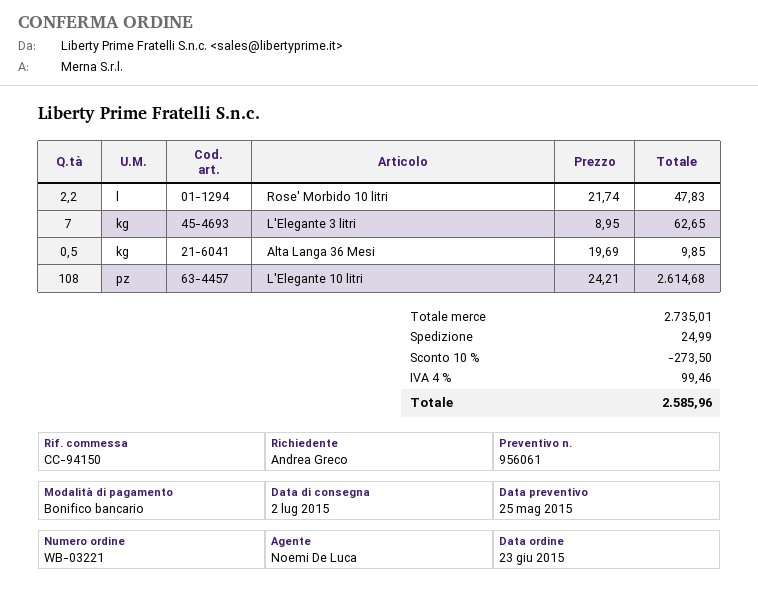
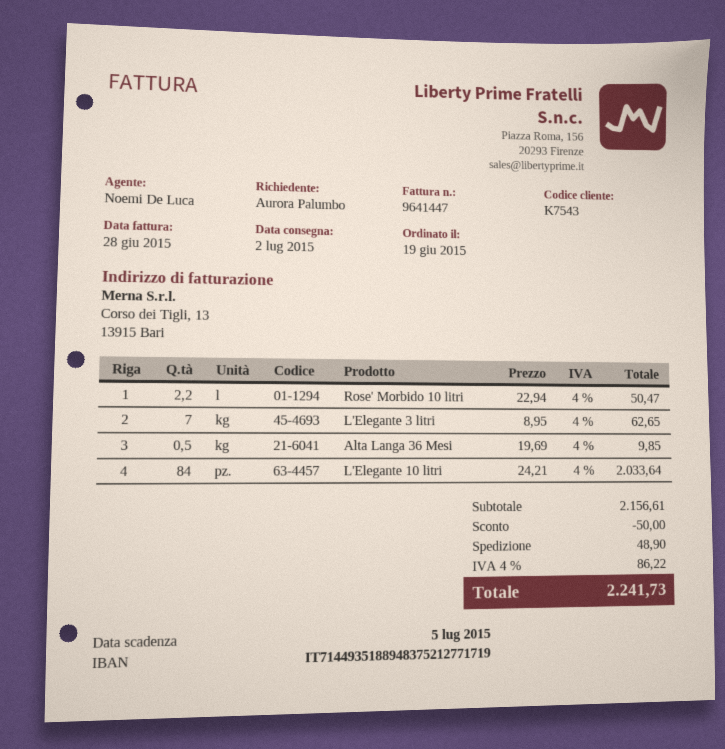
order date: 2015-06-23 -> 2015-06-19
ordered by: Andrea Greco -> Aurora Palumbo
Rose' Morbido 10 litri: 2.2 x 21.74 = 47.83 -> 2.2 x 22.94 = 50.47
L'Elegante 10 litri: 108 x 24.21 = 2614.68 -> 84 x 24.21 = 2033.64
subtotal: 2735.01 -> 2156.61
discount: 273.50 -> 50.00
shipping: 24.99 -> 48.90
tax: 4% = 99.46 -> 4% = 86.22
total: 2585.96 -> 2241.73

